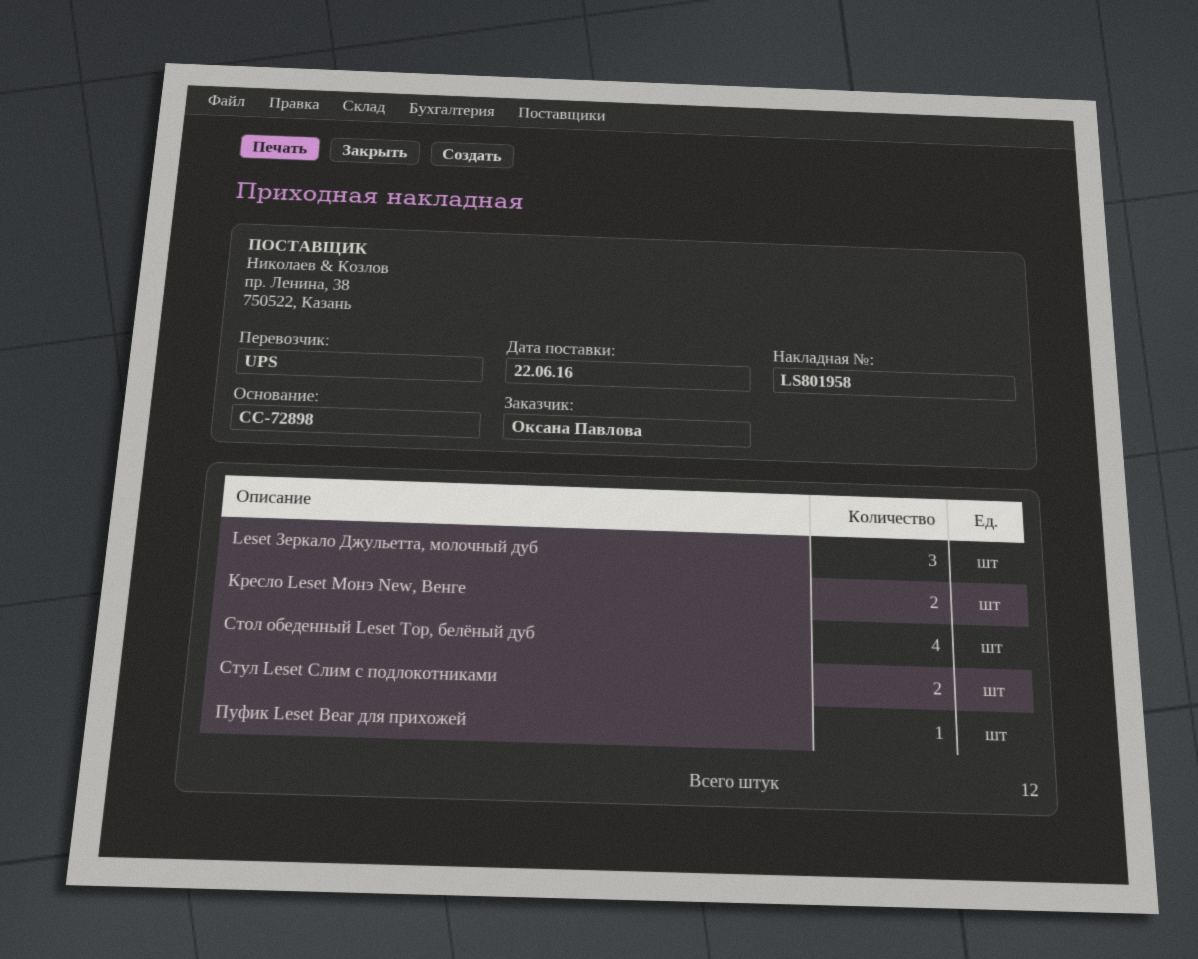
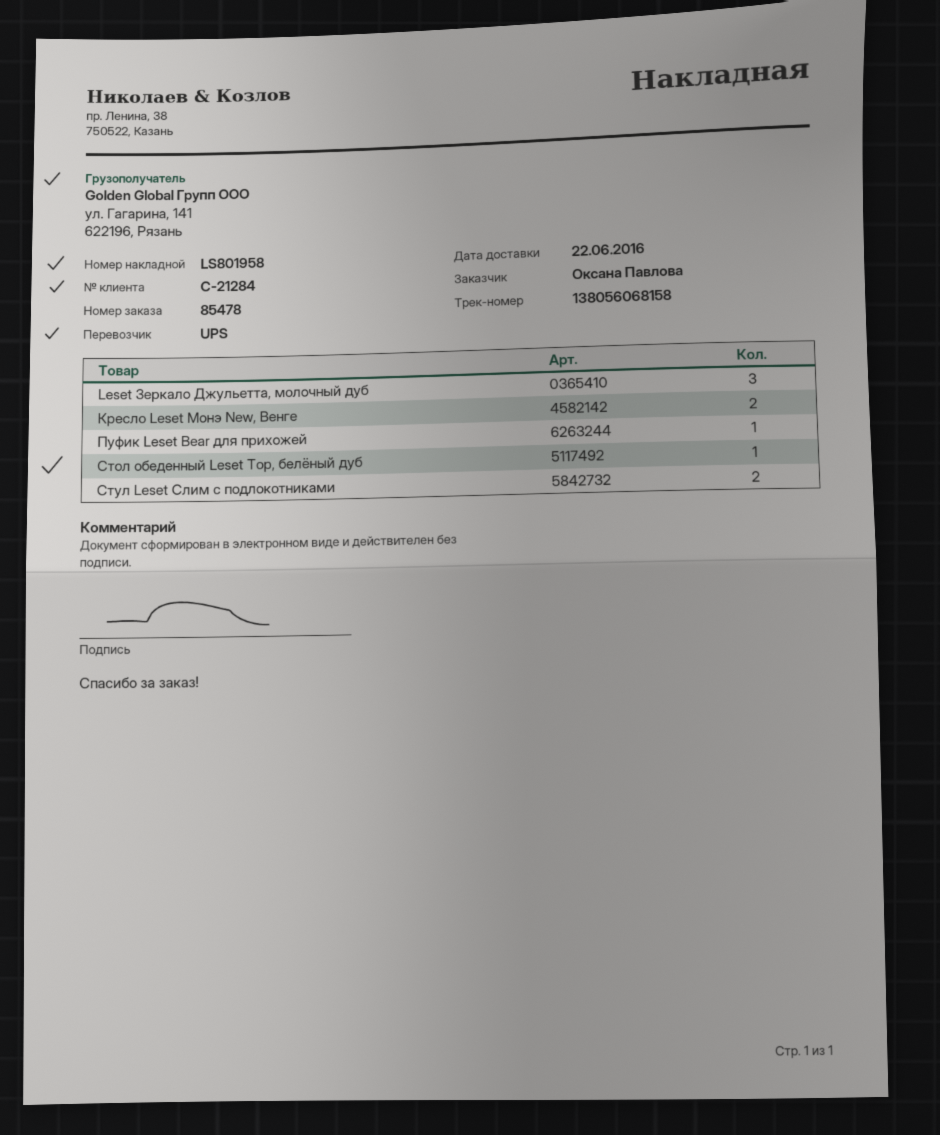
Стол обеденный Leset Тор, белёный дуб: 4 -> 1

